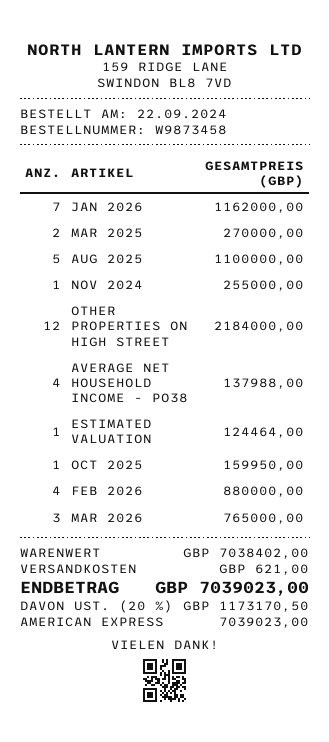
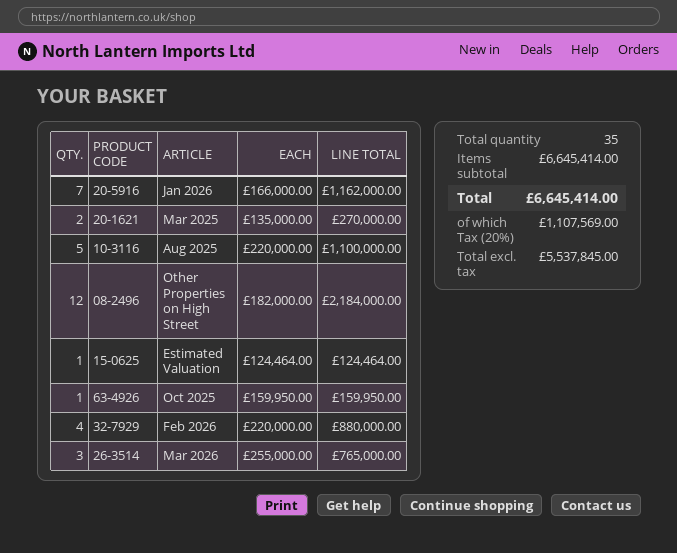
NOV 2024: 1 for 255000.00 -> none
AVERAGE NET HOUSEHOLD INCOME - PO38: 4 for 137988.00 -> none
subtotal: 7038402.00 -> 6645414.00
shipping: 621.00 -> none
tax: 20% = 1173170.50 -> 20% = 1107569.00
total: 7039023.00 -> 6645414.00

